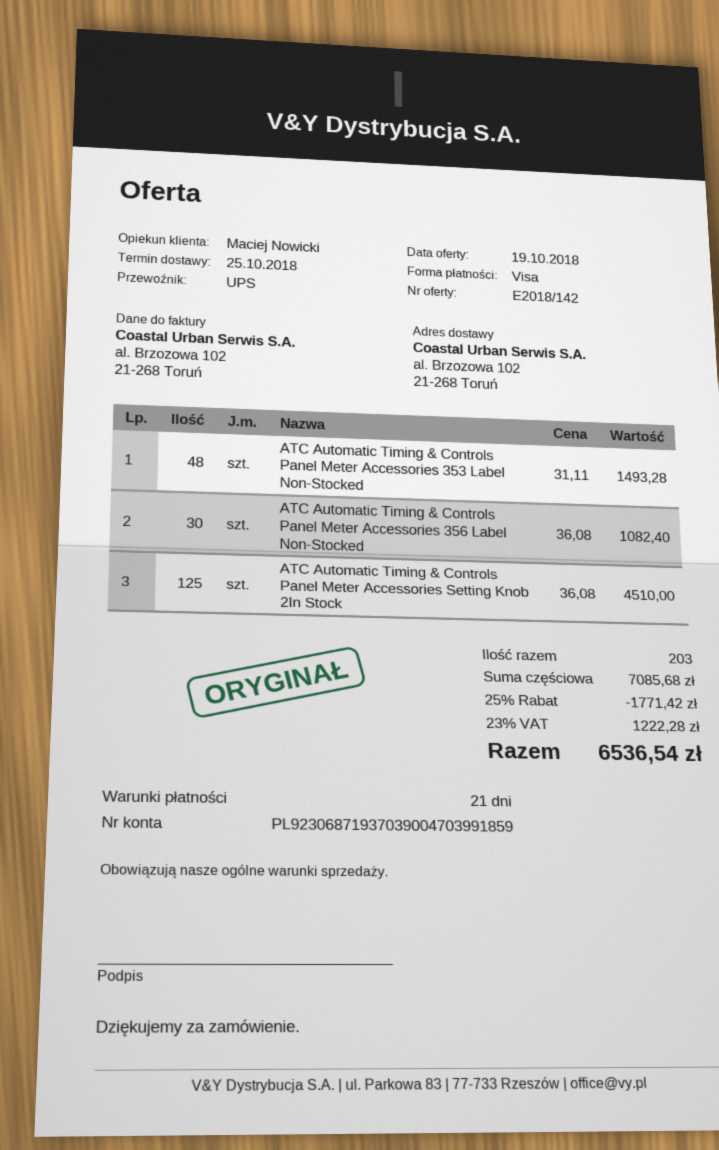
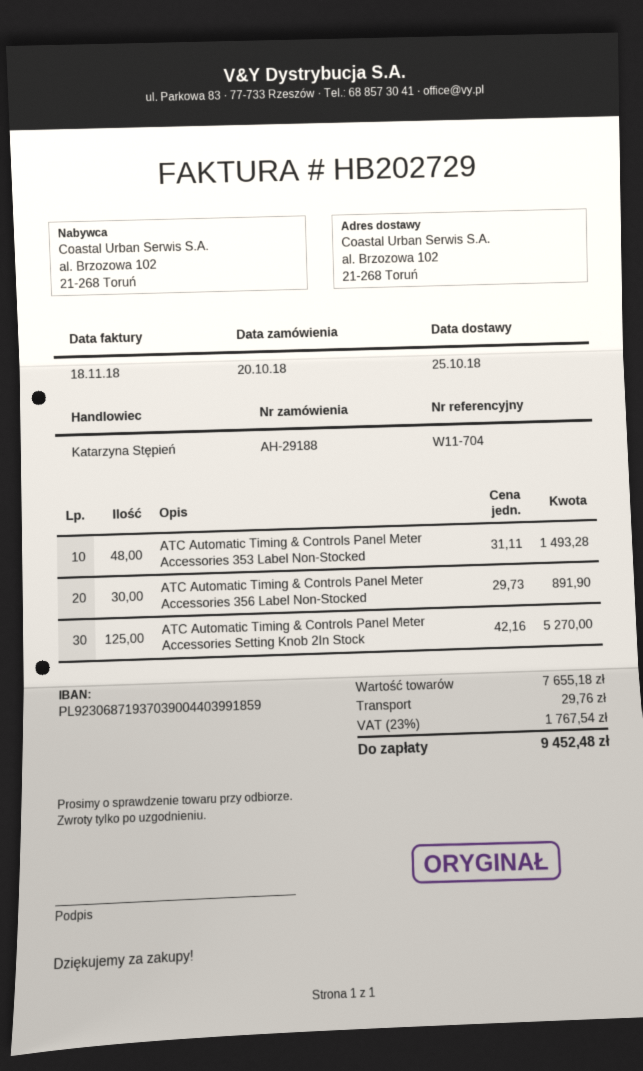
sales rep: Maciej Nowicki -> Katarzyna Stępień
bank account: PL92306871937039004703991859 -> PL92306871937039004403991859
ATC Automatic Timing & Controls Panel Meter Accessories 356 Label Non-Stocked: 30 x 36.08 = 1082.40 -> 30 x 29.73 = 891.90
ATC Automatic Timing & Controls Panel Meter Accessories Setting Knob 2In Stock: 125 x 36.08 = 4510.00 -> 125 x 42.16 = 5270.00
subtotal: 7085.68 -> 7655.18
discount: 25% = 1771.42 -> none
shipping: none -> 29.76
tax: 23% = 1222.28 -> 23% = 1767.54
total: 6536.54 -> 9452.48

